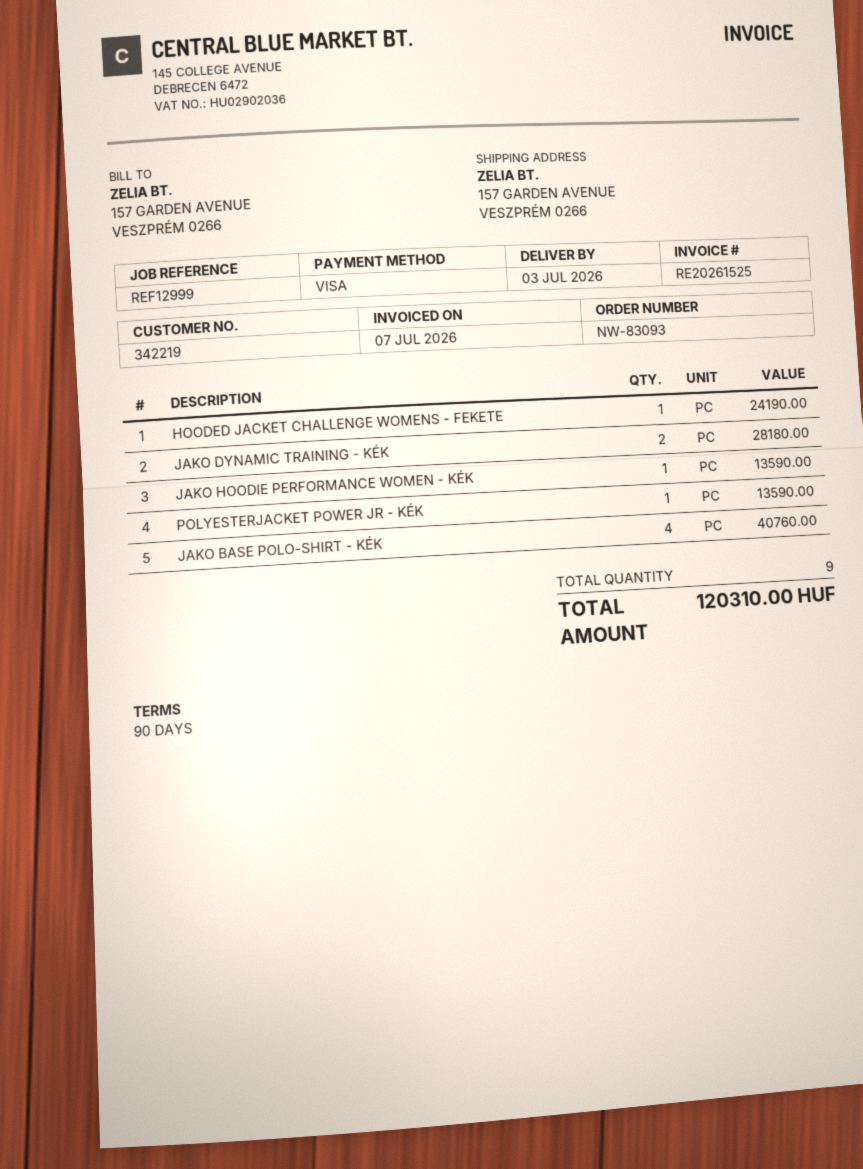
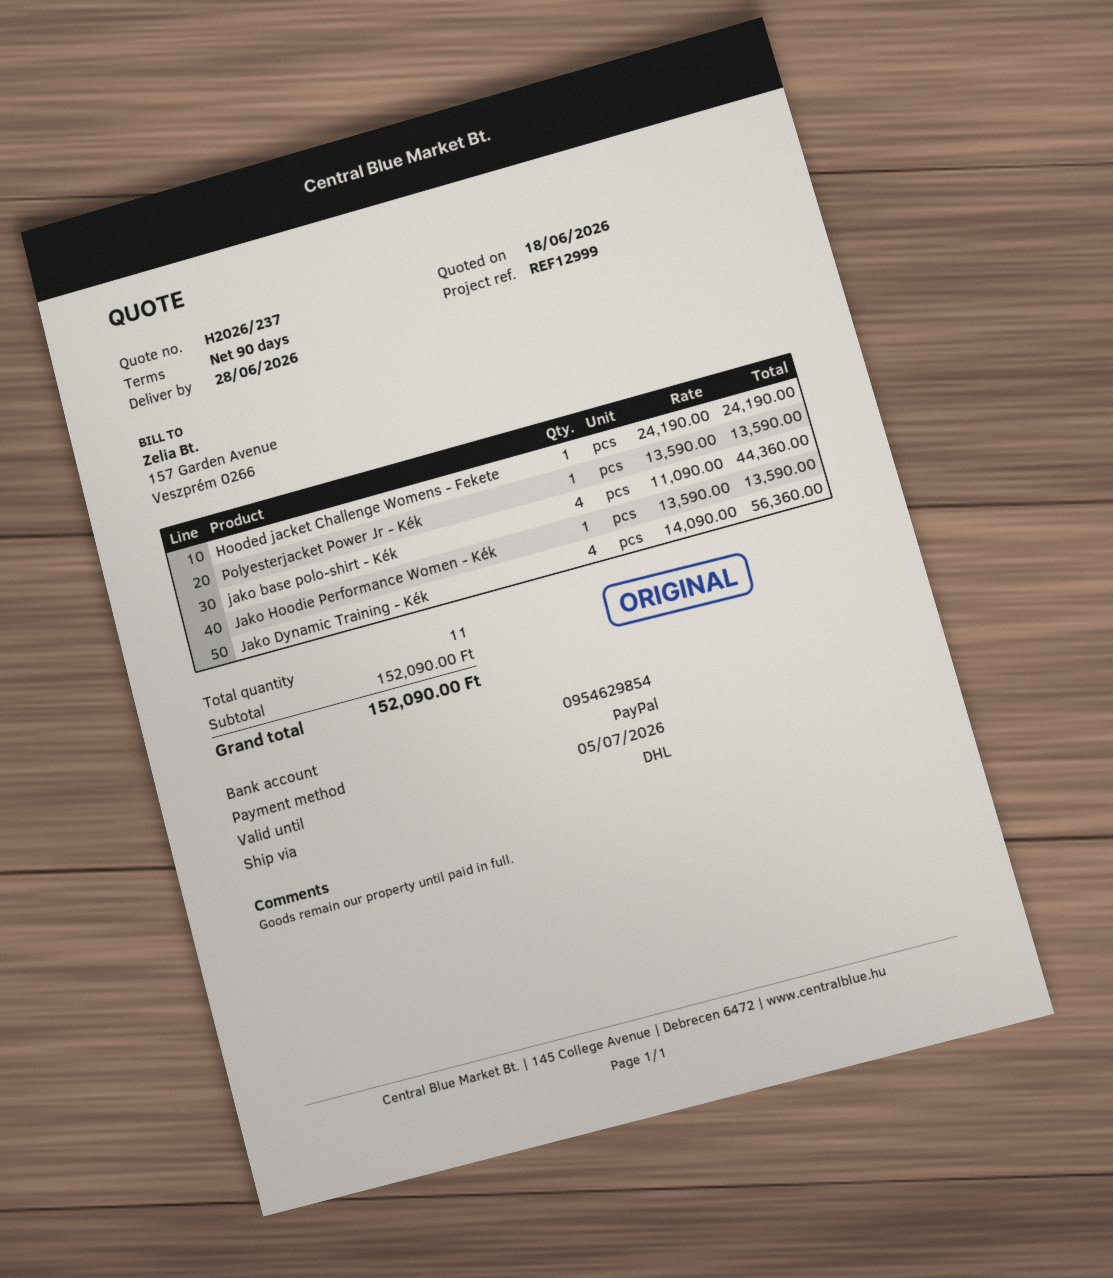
delivery date: 2026-07-03 -> 2026-06-28
payment method: Visa -> PayPal
JAKO DYNAMIC TRAINING - KÉK: 2 for 28180.00 -> 4 for 56360.00
JAKO BASE POLO-SHIRT - KÉK: 4 for 40760.00 -> 4 for 44360.00
total quantity: 9 -> 11
total: 120310.00 -> 152090.00

